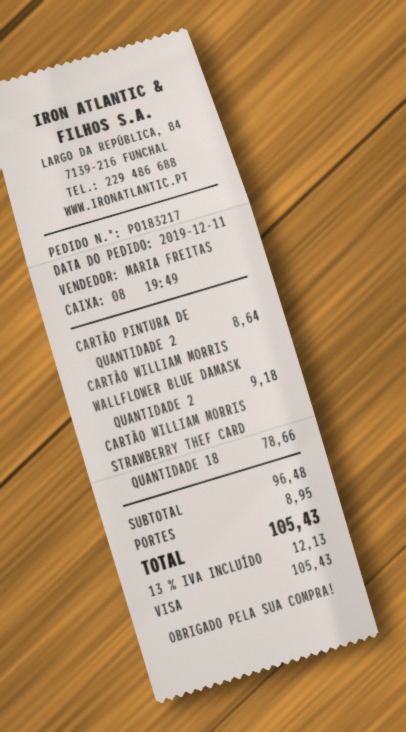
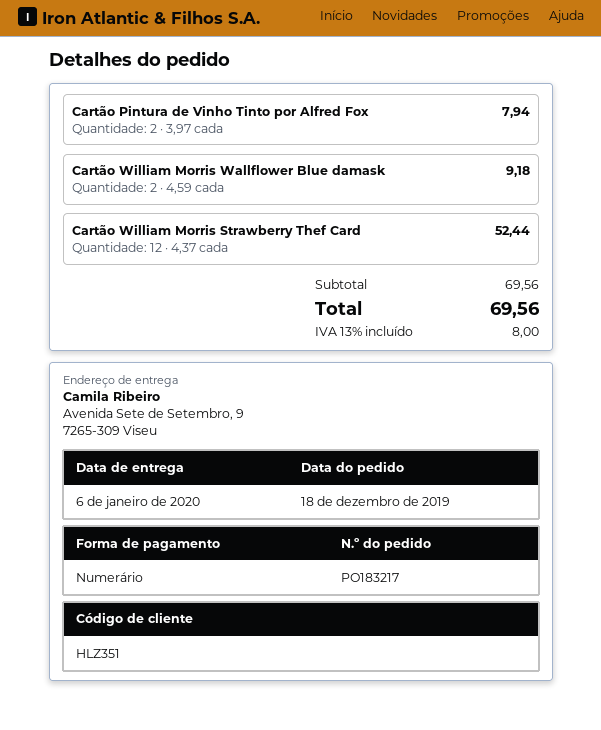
order date: 2019-12-11 -> 2019-12-18
payment method: Visa -> cash
CARTÃO PINTURA DE: 2 for 8.64 -> 2 for 7.94
CARTÃO WILLIAM MORRIS STRAWBERRY THEF CARD: 18 for 78.66 -> 12 for 52.44
subtotal: 96.48 -> 69.56
shipping: 8.95 -> none
tax: 13% = 12.13 -> 13% = 8.00
total: 105.43 -> 69.56

